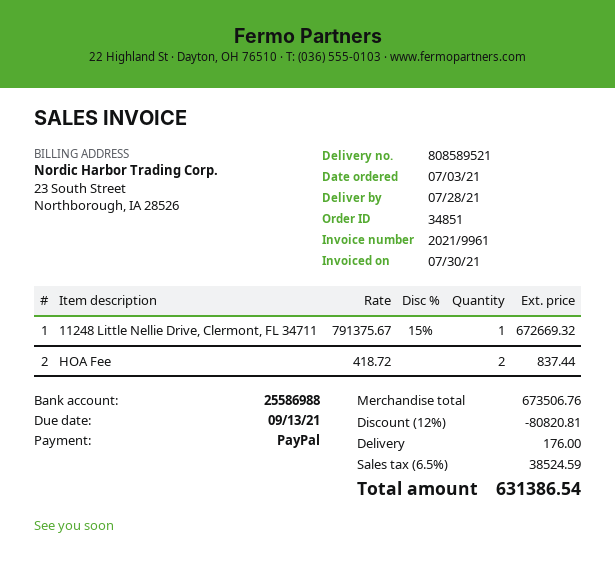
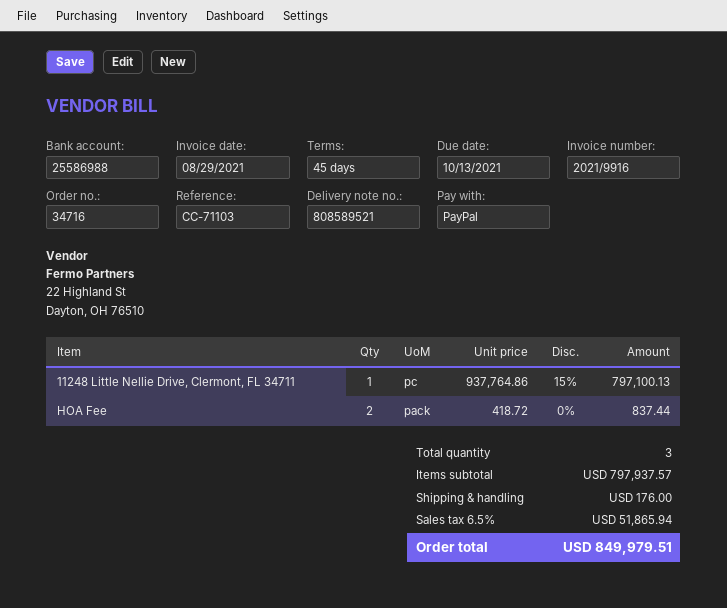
order number: 34851 -> 34716
invoice number: 2021/9961 -> 2021/9916
invoice date: 2021-07-30 -> 2021-08-29
due date: 2021-09-13 -> 2021-10-13
11248 Little Nellie Drive, Clermont, FL 34711: 1 x 791375.67 - 15% = 672669.32 -> 1 x 937764.86 - 15% = 797100.13
subtotal: 673506.76 -> 797937.57
discount: 12% = 80820.81 -> none
tax: 6.5% = 38524.59 -> 6.5% = 51865.94
total: 631386.54 -> 849979.51

